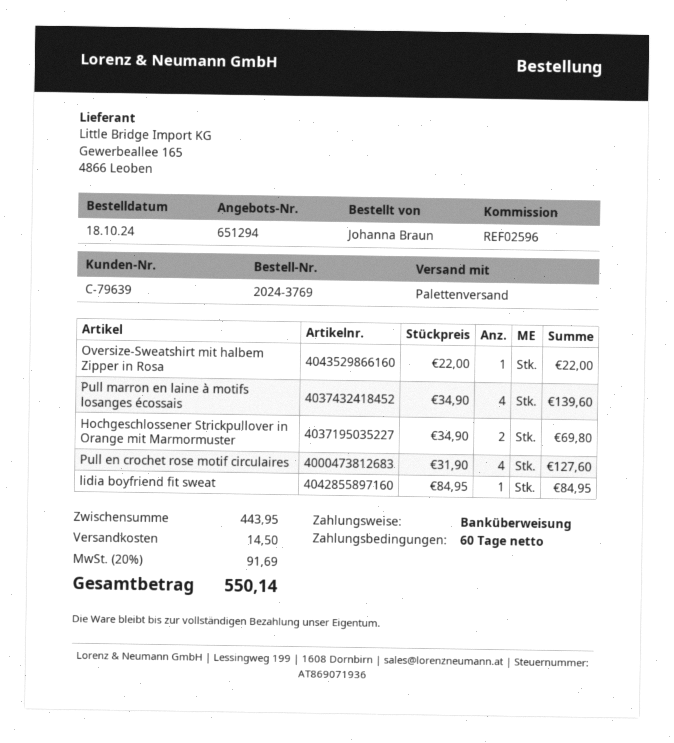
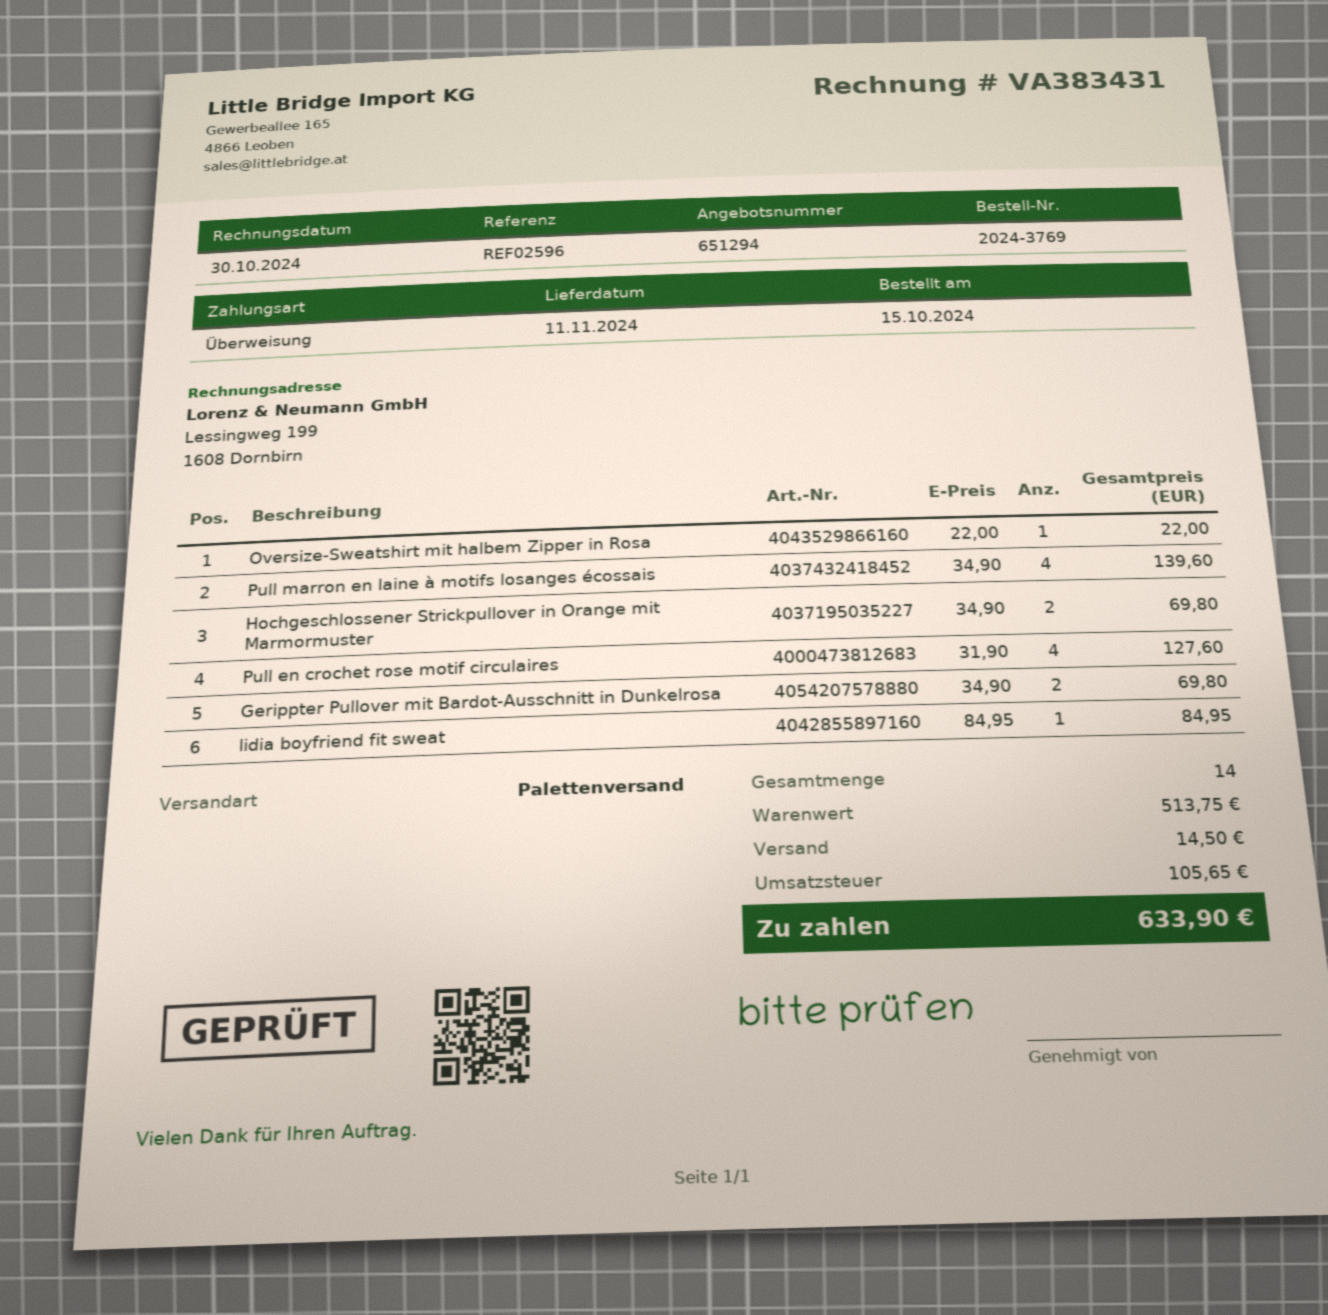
order date: 2024-10-18 -> 2024-10-15
Gerippter Pullover mit Bardot-Ausschnitt in Dunkelrosa: none -> 2 x 34.90 = 69.80
subtotal: 443.95 -> 513.75
tax: 91.69 -> 105.65
total: 550.14 -> 633.90

